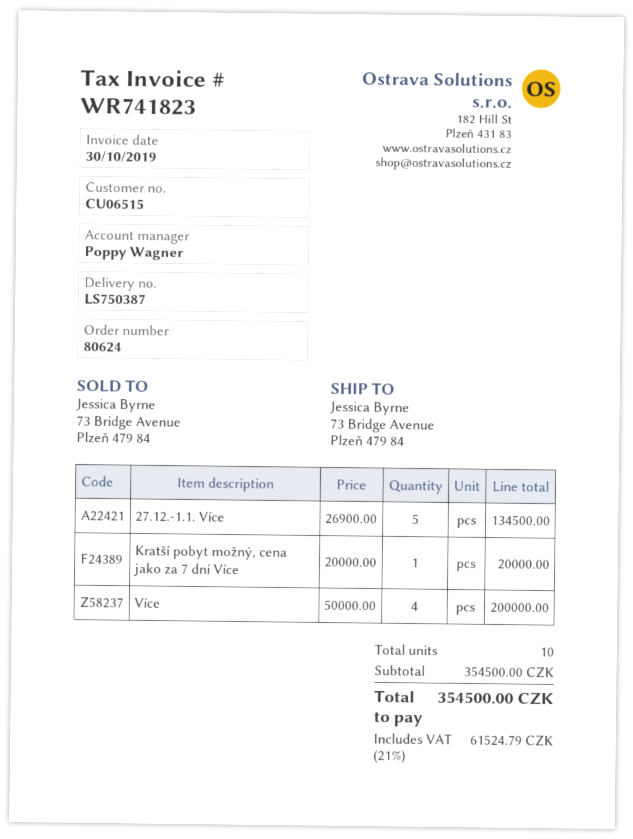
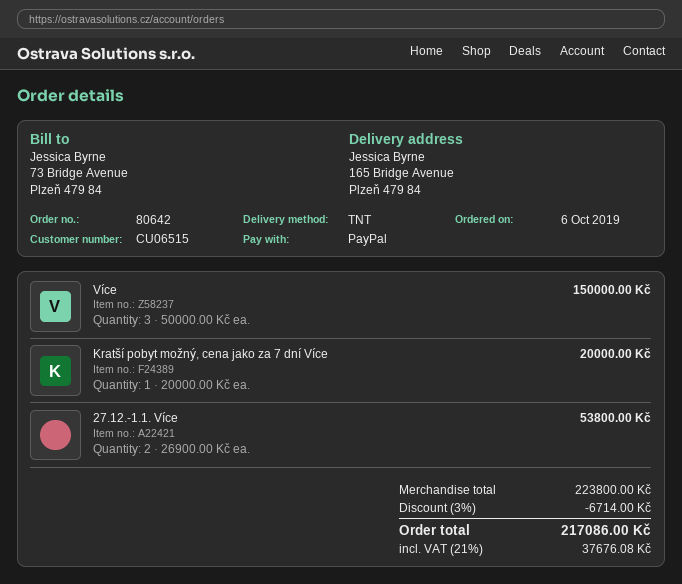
order number: 80624 -> 80642
ship to: 73 Bridge Avenue, Plzeň 479 84 -> 165 Bridge Avenue, Plzeň 479 84
27.12.-1.1. Více: 5 x 26900.00 = 134500.00 -> 2 x 26900.00 = 53800.00
Více: 4 x 50000.00 = 200000.00 -> 3 x 50000.00 = 150000.00
subtotal: 354500.00 -> 223800.00
discount: none -> 3% = 6714.00
tax: 21% = 61524.79 -> 21% = 37676.08
total: 354500.00 -> 217086.00

